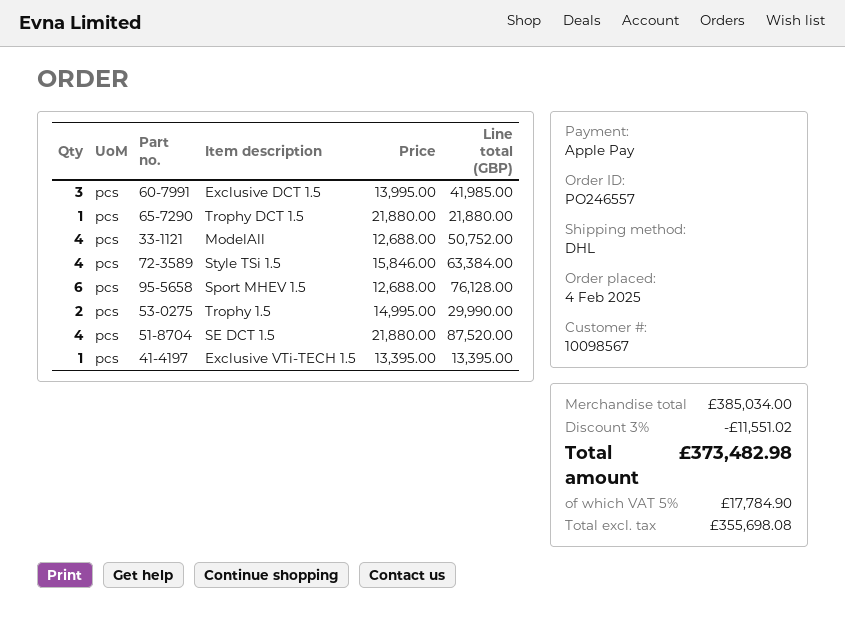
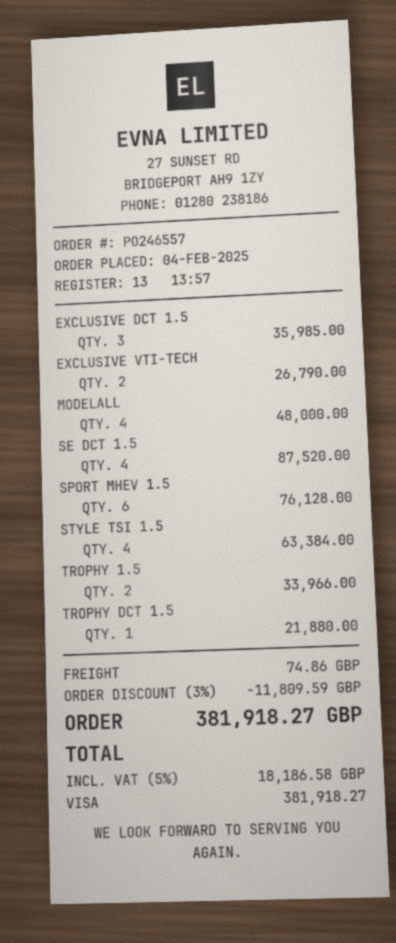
payment method: Apple Pay -> Visa
Exclusive DCT 1.5: 3 for 41985.00 -> 3 for 35985.00
ModelAll: 4 for 50752.00 -> 4 for 48000.00
Trophy 1.5: 2 for 29990.00 -> 2 for 33966.00
Exclusive VTi-TECH 1.5: 1 for 13395.00 -> 2 for 26790.00
discount: 3% = 11551.02 -> 3% = 11809.59
shipping: none -> 74.86
tax: 5% = 17784.90 -> 5% = 18186.58
total: 373482.98 -> 381918.27

